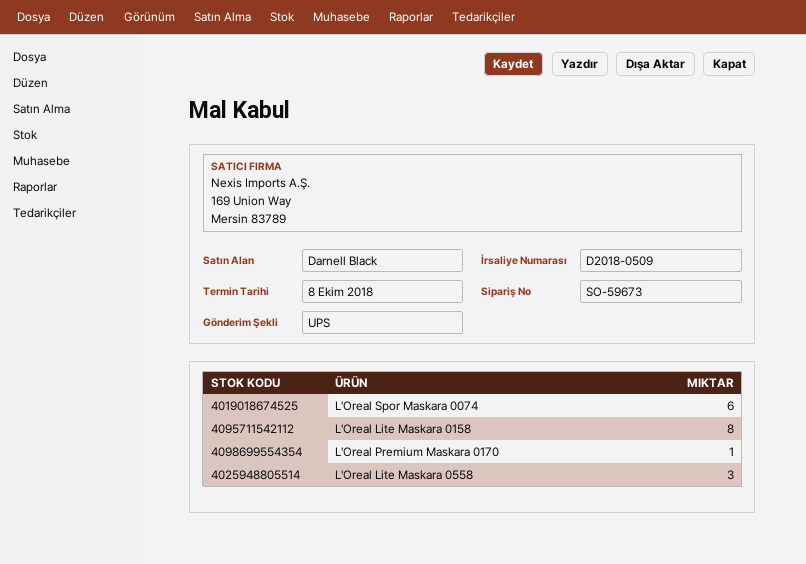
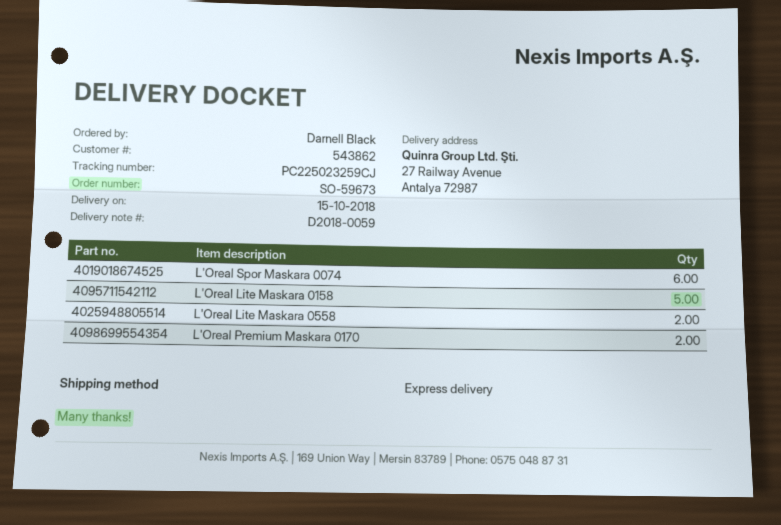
delivery note number: D2018-0509 -> D2018-0059
delivery date: 2018-10-08 -> 2018-10-15
shipping method: UPS -> express
L'Oreal Lite Maskara 0158: 8 -> 5
L'Oreal Premium Maskara 0170: 1 -> 2
L'Oreal Lite Maskara 0558: 3 -> 2

